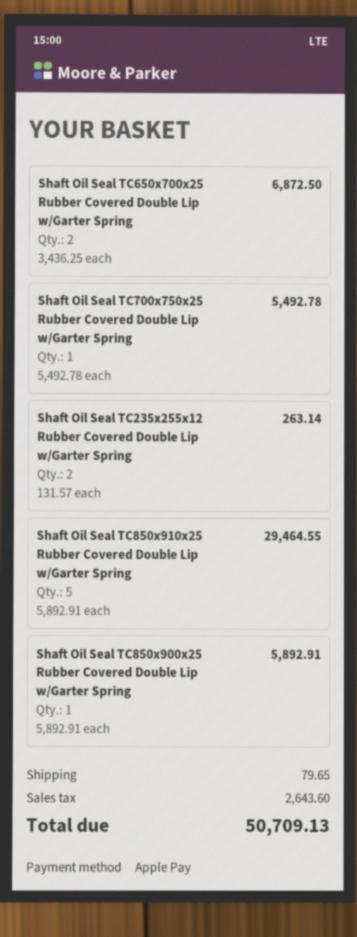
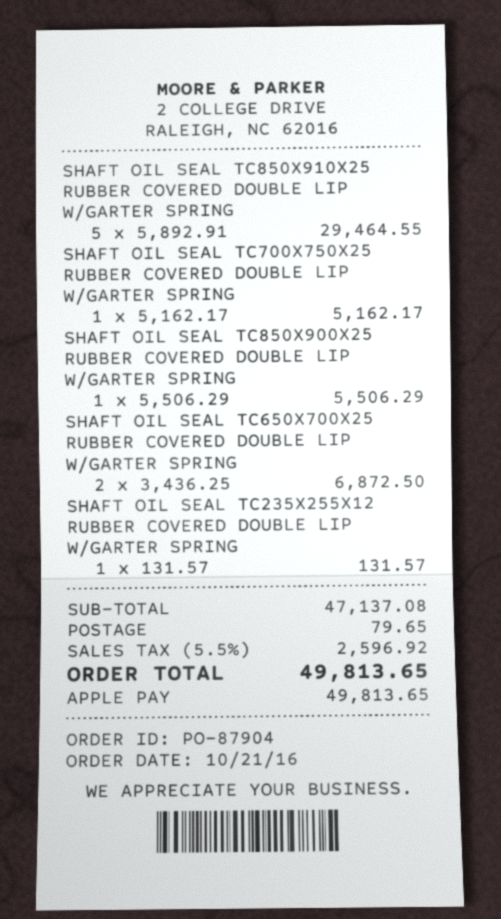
Shaft Oil Seal TC700x750x25 Rubber Covered Double Lip w/Garter Spring: 1 x 5492.78 = 5492.78 -> 1 x 5162.17 = 5162.17
Shaft Oil Seal TC235x255x12 Rubber Covered Double Lip w/Garter Spring: 2 x 131.57 = 263.14 -> 1 x 131.57 = 131.57
Shaft Oil Seal TC850x900x25 Rubber Covered Double Lip w/Garter Spring: 1 x 5892.91 = 5892.91 -> 1 x 5506.29 = 5506.29
tax: 2643.60 -> 2596.92
total: 50709.13 -> 49813.65

